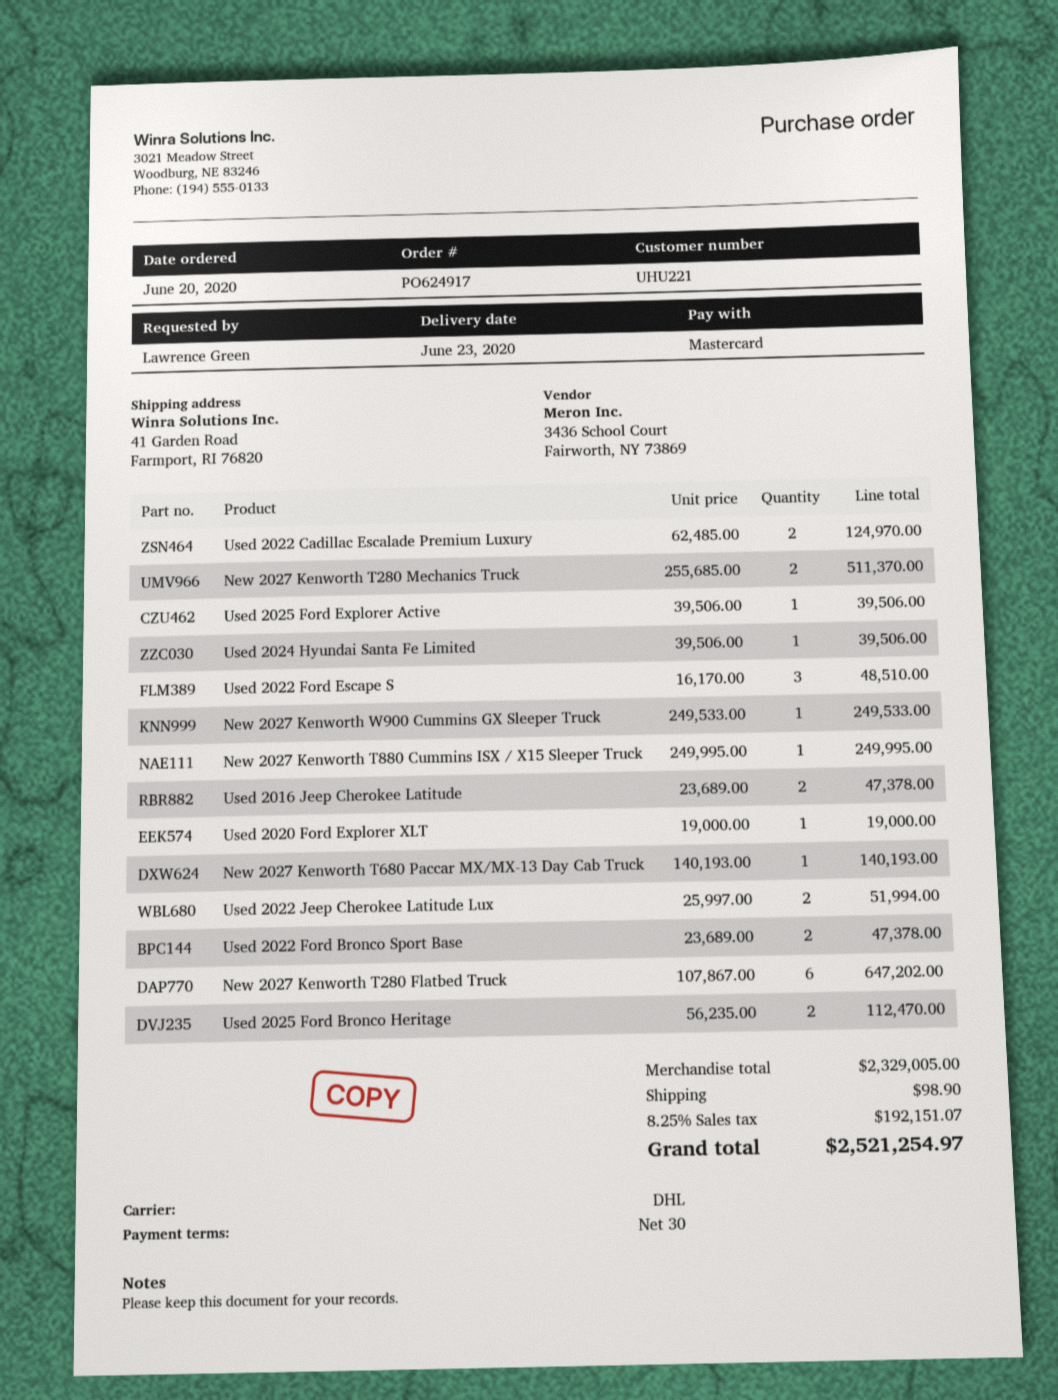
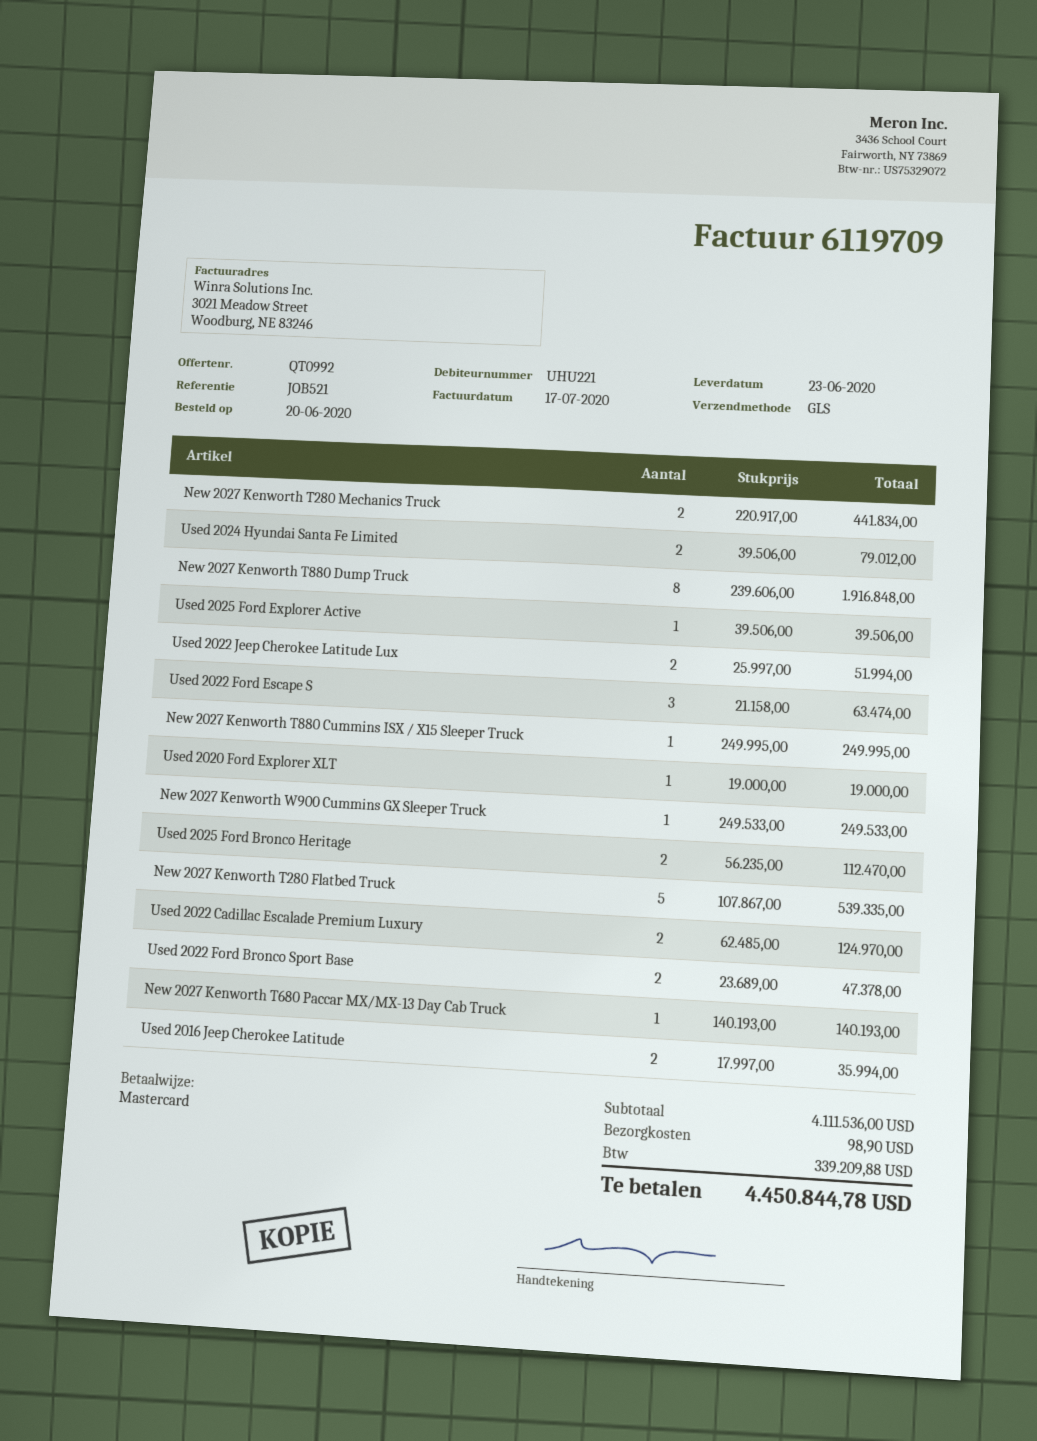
shipping method: DHL -> GLS
New 2027 Kenworth T280 Mechanics Truck: 2 x 255685.00 = 511370.00 -> 2 x 220917.00 = 441834.00
Used 2024 Hyundai Santa Fe Limited: 1 x 39506.00 = 39506.00 -> 2 x 39506.00 = 79012.00
Used 2022 Ford Escape S: 3 x 16170.00 = 48510.00 -> 3 x 21158.00 = 63474.00
Used 2016 Jeep Cherokee Latitude: 2 x 23689.00 = 47378.00 -> 2 x 17997.00 = 35994.00
New 2027 Kenworth T280 Flatbed Truck: 6 x 107867.00 = 647202.00 -> 5 x 107867.00 = 539335.00
New 2027 Kenworth T880 Dump Truck: none -> 8 x 239606.00 = 1916848.00
subtotal: 2329005.00 -> 4111536.00
tax: 192151.07 -> 339209.88
total: 2521254.97 -> 4450844.78

